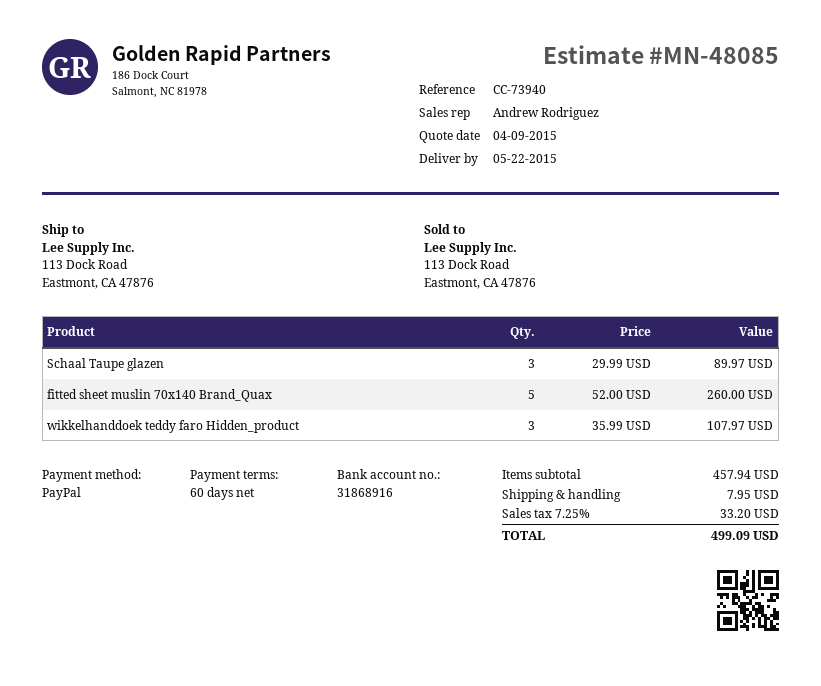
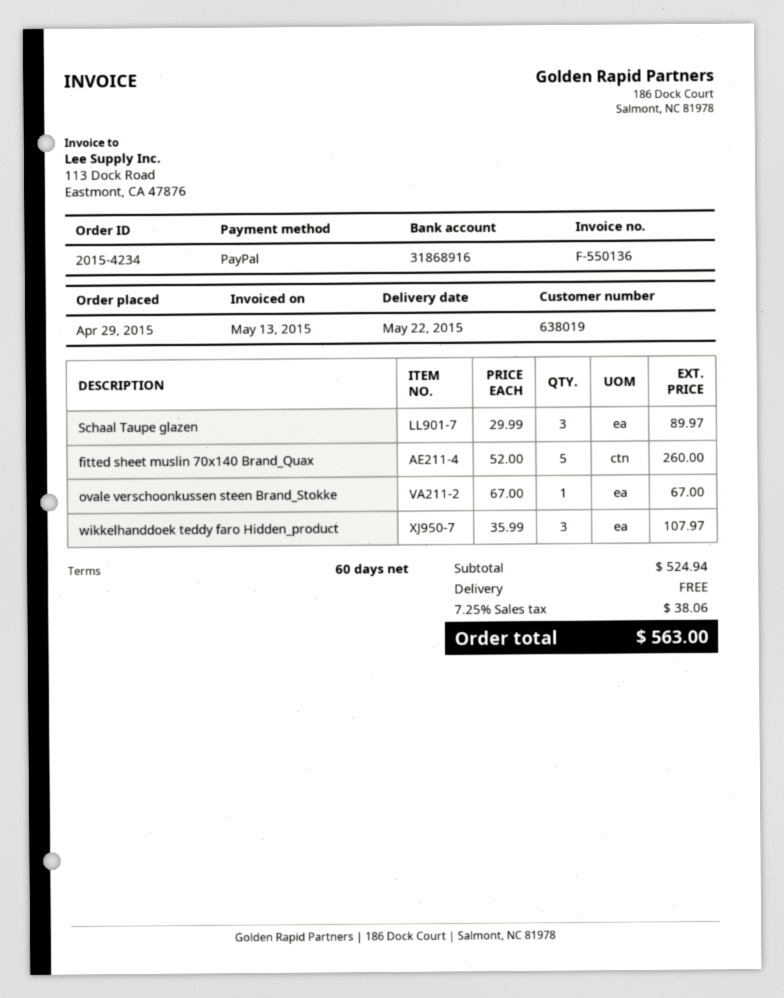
ovale verschoonkussen steen Brand_Stokke: none -> 1 x 67.00 = 67.00
subtotal: 457.94 -> 524.94
shipping: 7.95 -> 0.00
tax: 7.25% = 33.20 -> 7.25% = 38.06
total: 499.09 -> 563.00

